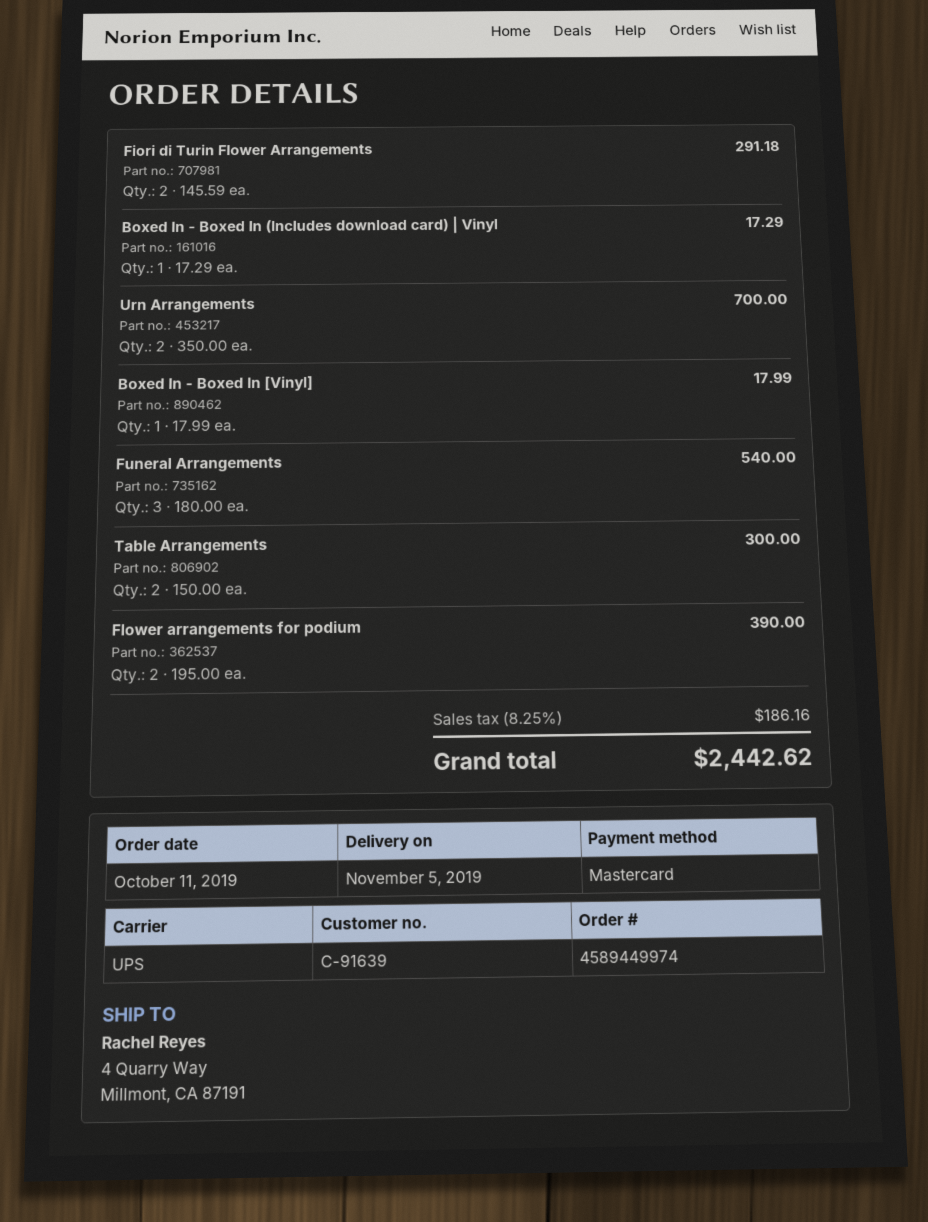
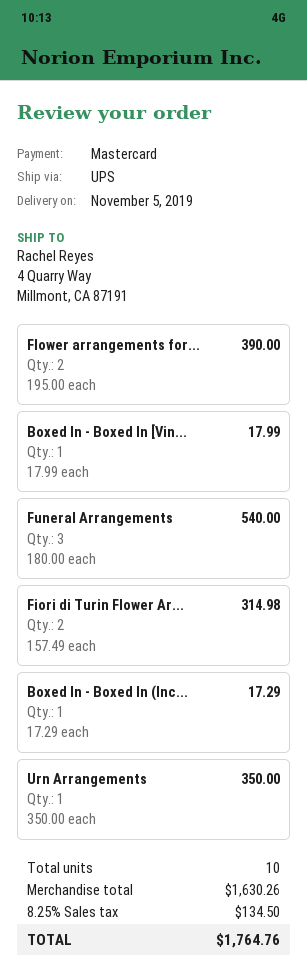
Fiori di Turin Flower Arrangements: 2 x 145.59 = 291.18 -> 2 x 157.49 = 314.98
Urn Arrangements: 2 x 350.00 = 700.00 -> 1 x 350.00 = 350.00
Table Arrangements: 2 x 150.00 = 300.00 -> none
tax: 8.25% = 186.16 -> 8.25% = 134.50
total: 2442.62 -> 1764.76

